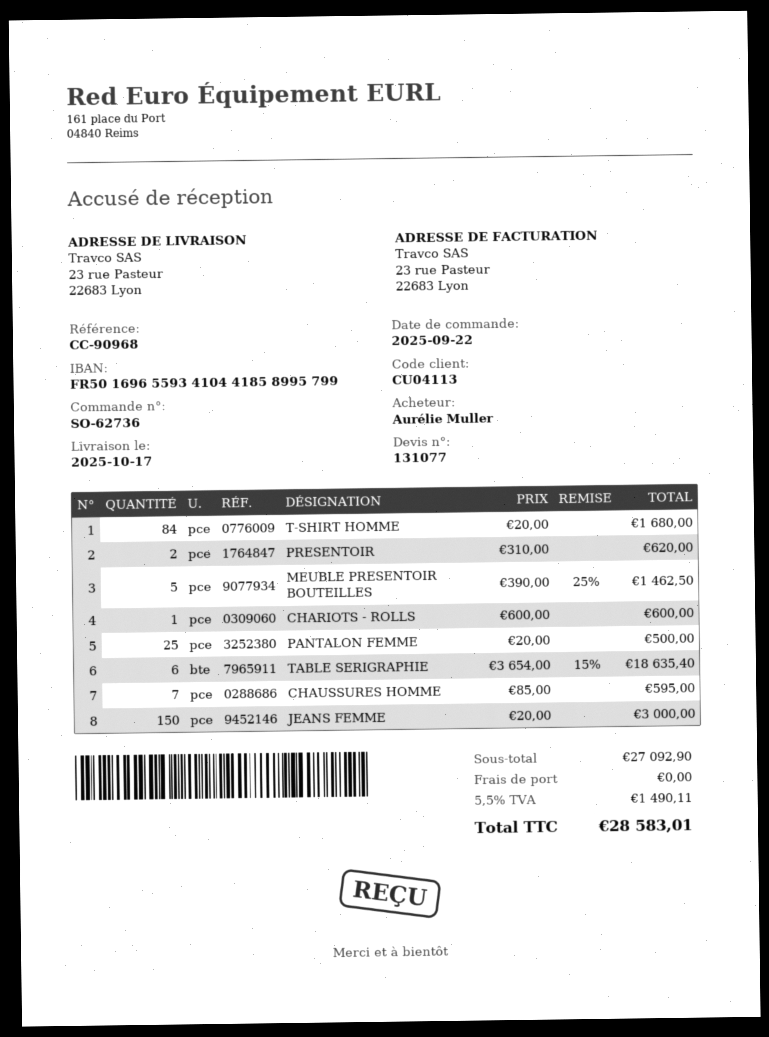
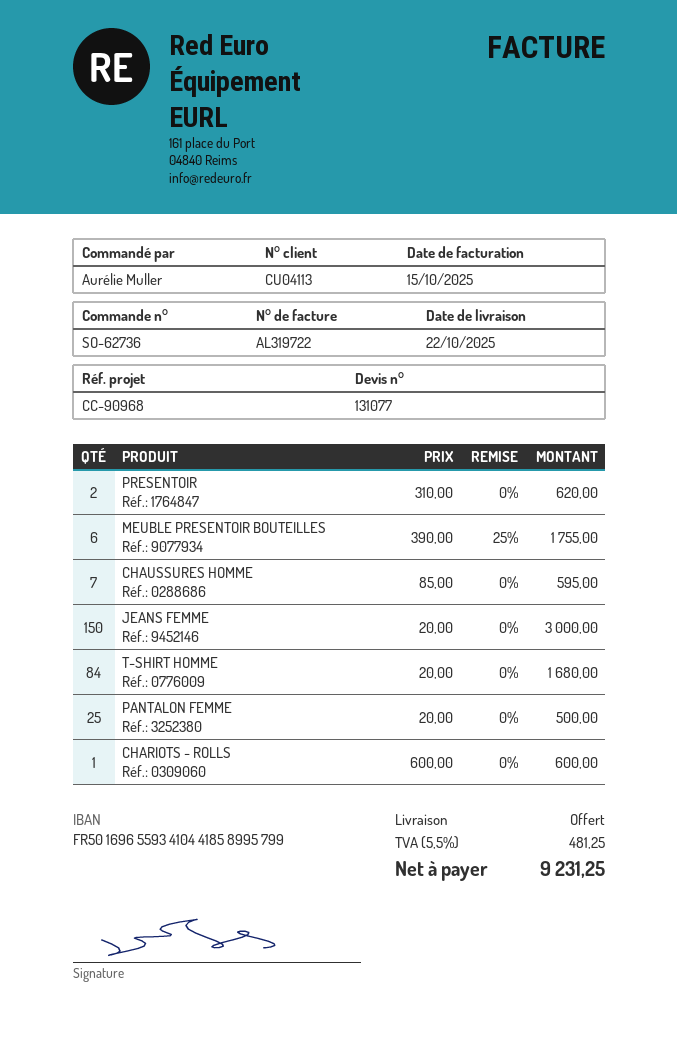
delivery date: 2025-10-17 -> 2025-10-22
MEUBLE PRESENTOIR BOUTEILLES: 5 x 390.00 - 25% = 1462.50 -> 6 x 390.00 - 25% = 1755.00
TABLE SERIGRAPHIE: 6 x 3654.00 - 15% = 18635.40 -> none
tax: 5.5% = 1490.11 -> 5.5% = 481.25
total: 28583.01 -> 9231.25

